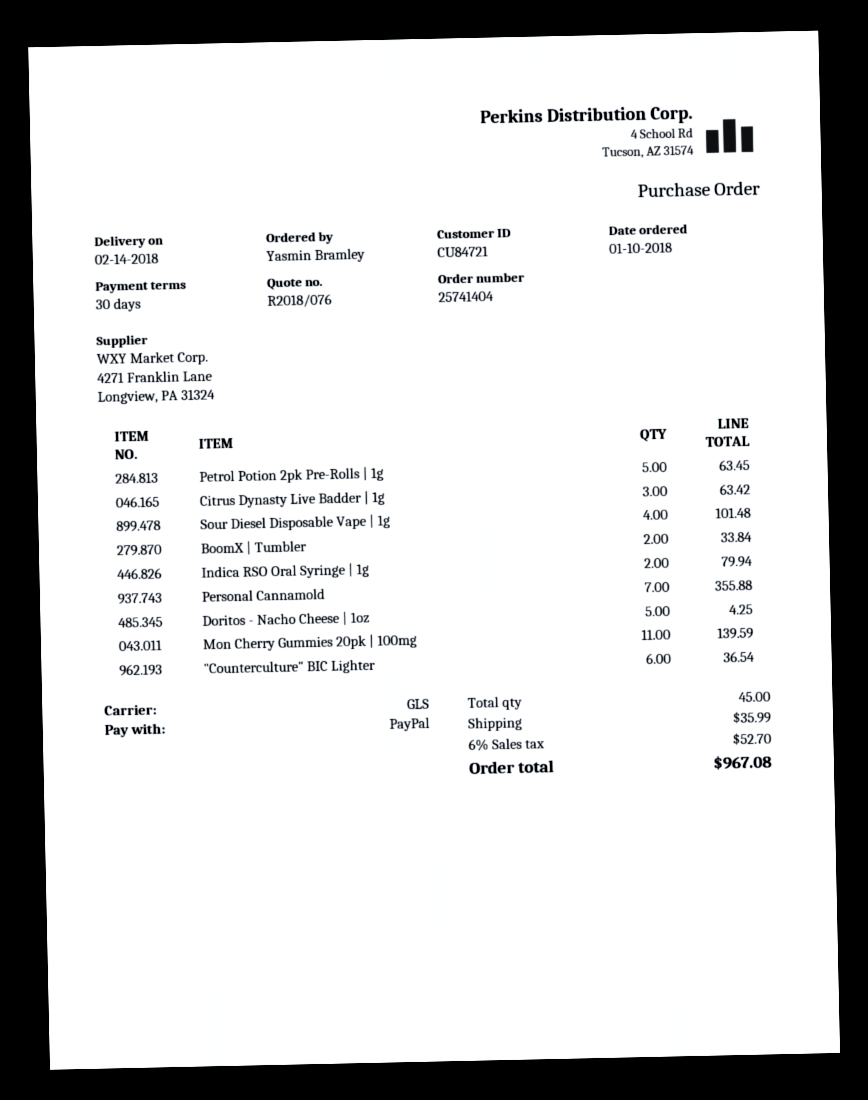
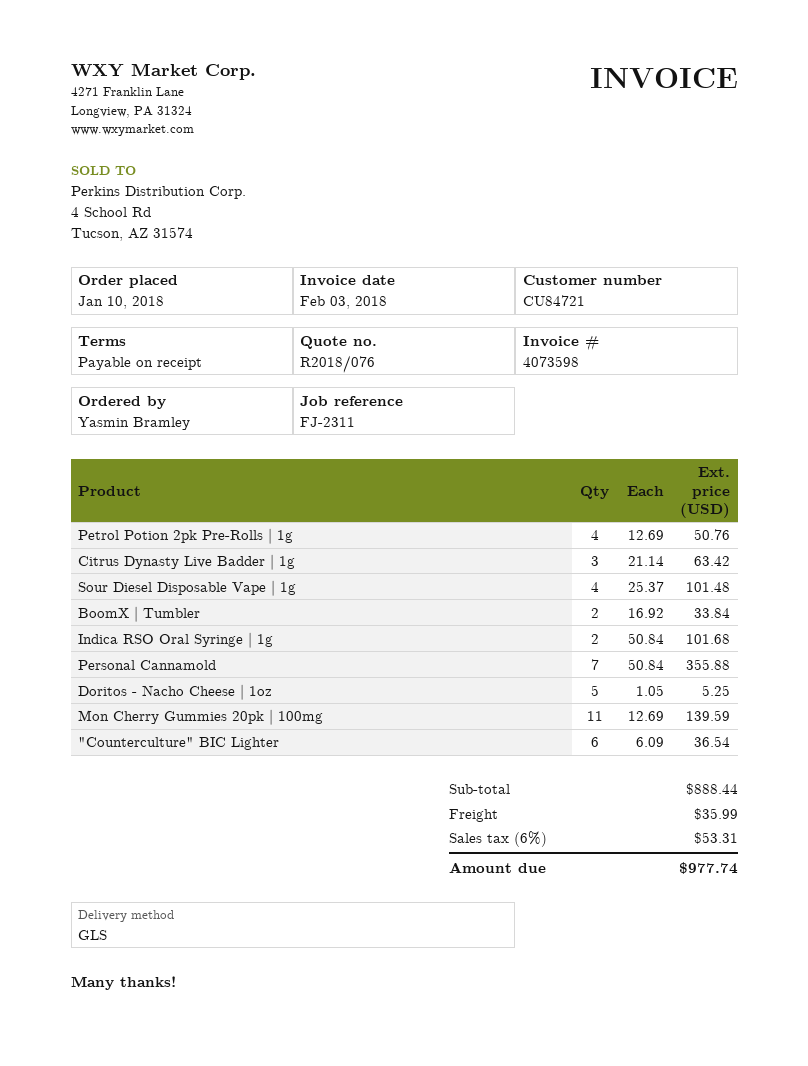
payment terms: 30 days -> on receipt
Petrol Potion 2pk Pre-Rolls | 1g: 5 for 63.45 -> 4 for 50.76
Indica RSO Oral Syringe | 1g: 2 for 79.94 -> 2 for 101.68
Doritos - Nacho Cheese | 1oz: 5 for 4.25 -> 5 for 5.25
tax: 6% = 52.70 -> 6% = 53.31
total: 967.08 -> 977.74

